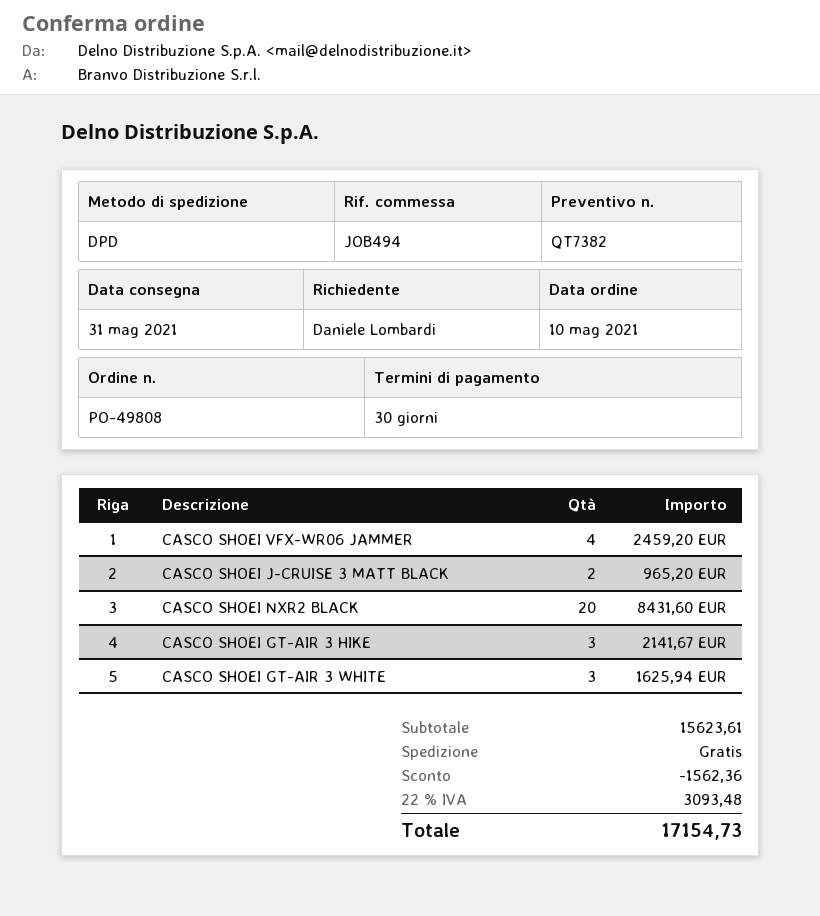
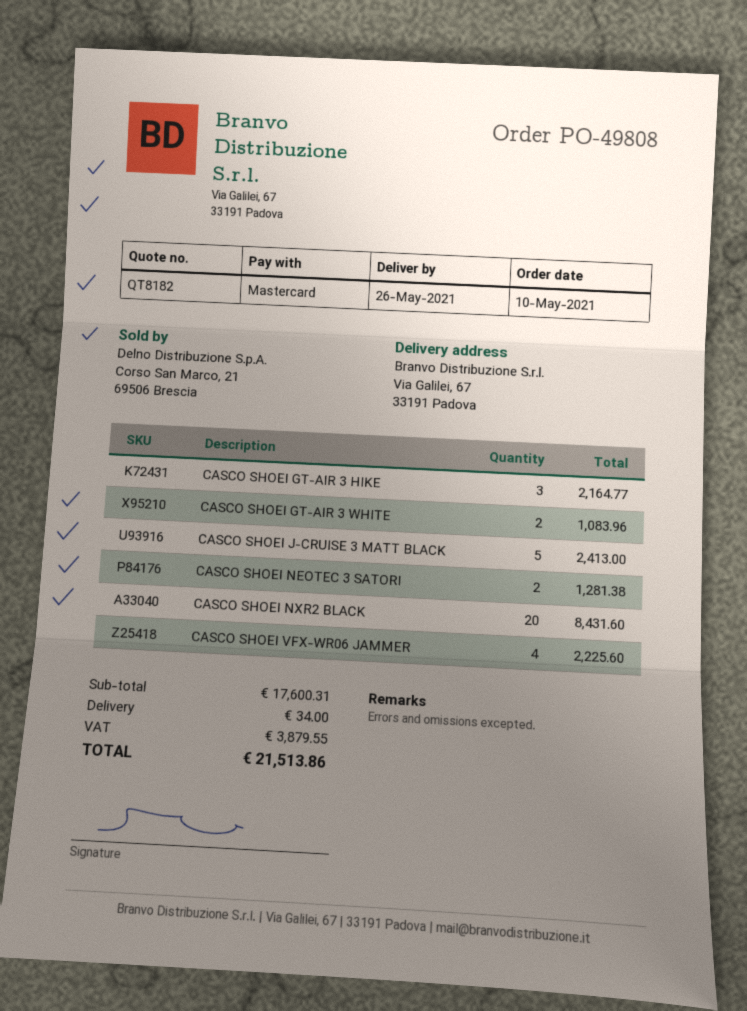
quote number: QT7382 -> QT8182
delivery date: 2021-05-31 -> 2021-05-26
CASCO SHOEI VFX-WR06 JAMMER: 4 for 2459.20 -> 4 for 2225.60
CASCO SHOEI J-CRUISE 3 MATT BLACK: 2 for 965.20 -> 5 for 2413.00
CASCO SHOEI GT-AIR 3 HIKE: 3 for 2141.67 -> 3 for 2164.77
CASCO SHOEI GT-AIR 3 WHITE: 3 for 1625.94 -> 2 for 1083.96
CASCO SHOEI NEOTEC 3 SATORI: none -> 2 for 1281.38
subtotal: 15623.61 -> 17600.31
discount: 1562.36 -> none
shipping: 0.00 -> 34.00
tax: 3093.48 -> 3879.55
total: 17154.73 -> 21513.86

